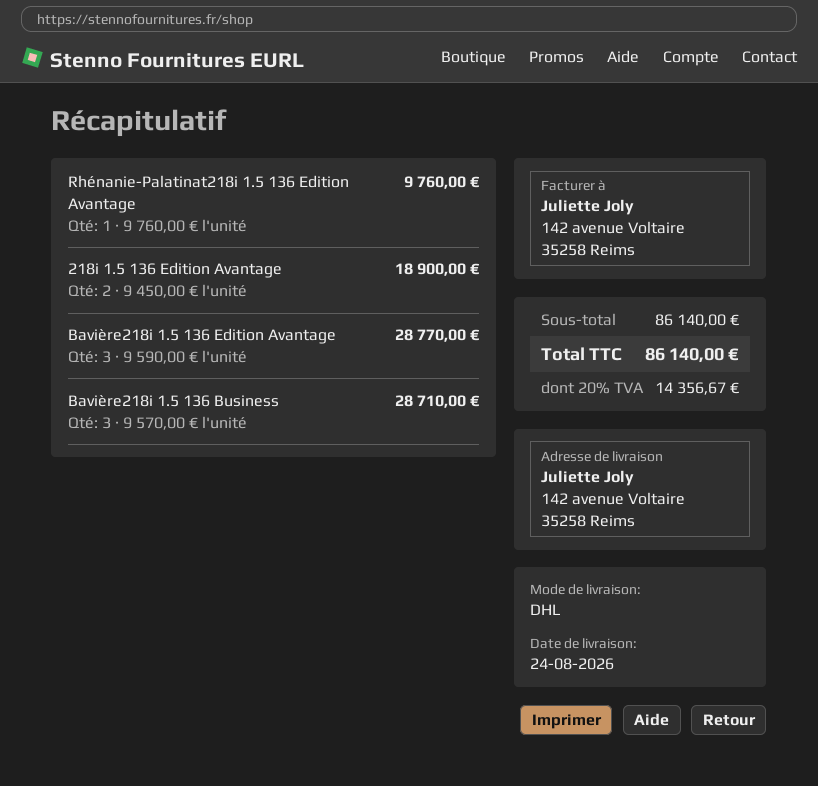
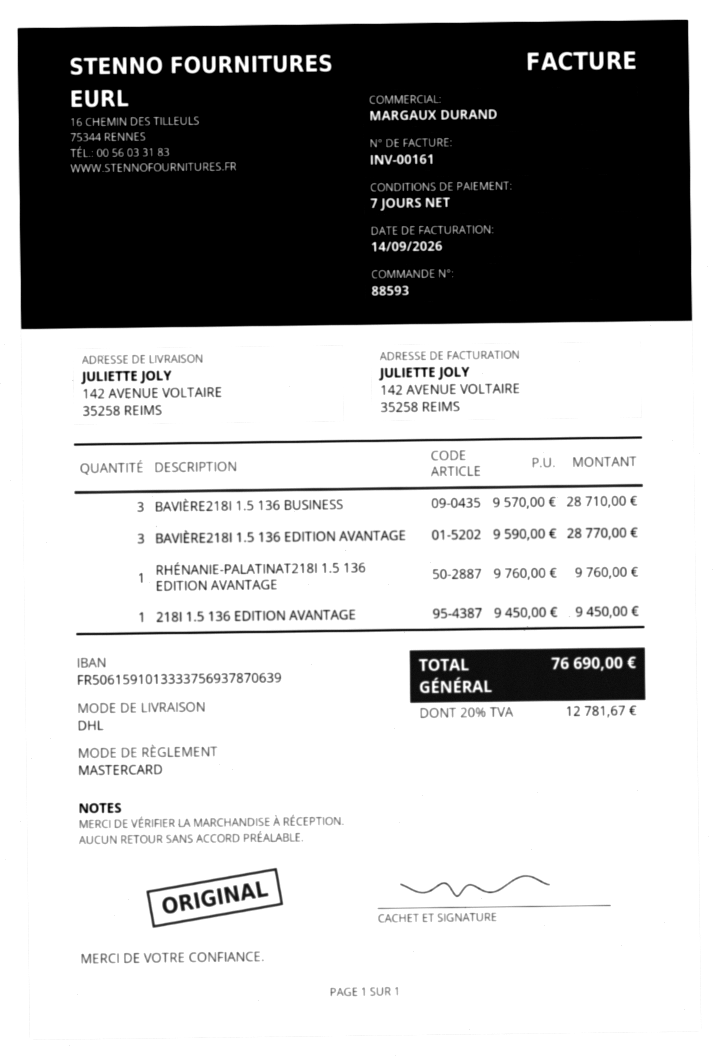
218i 1.5 136 Edition Avantage: 2 x 9450.00 = 18900.00 -> 1 x 9450.00 = 9450.00
tax: 20% = 14356.67 -> 20% = 12781.67
total: 86140.00 -> 76690.00

